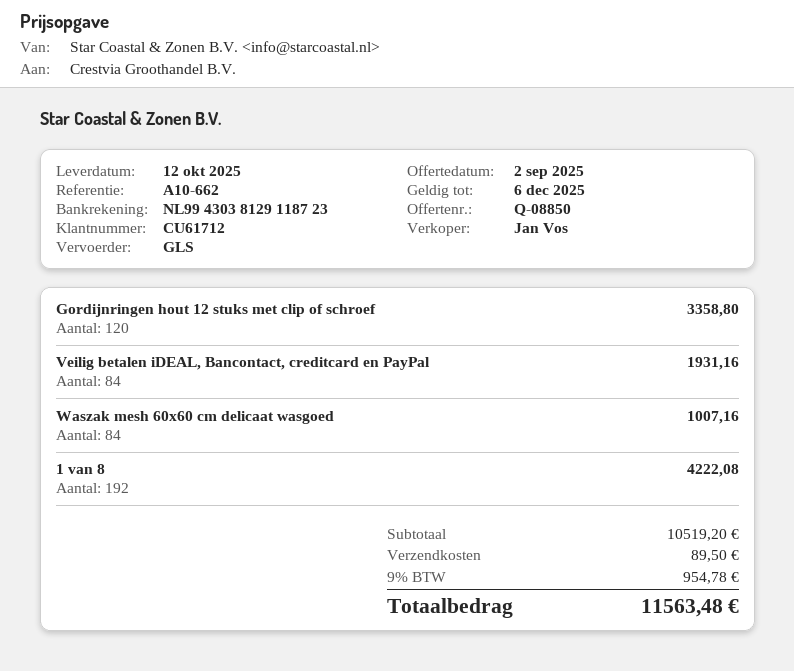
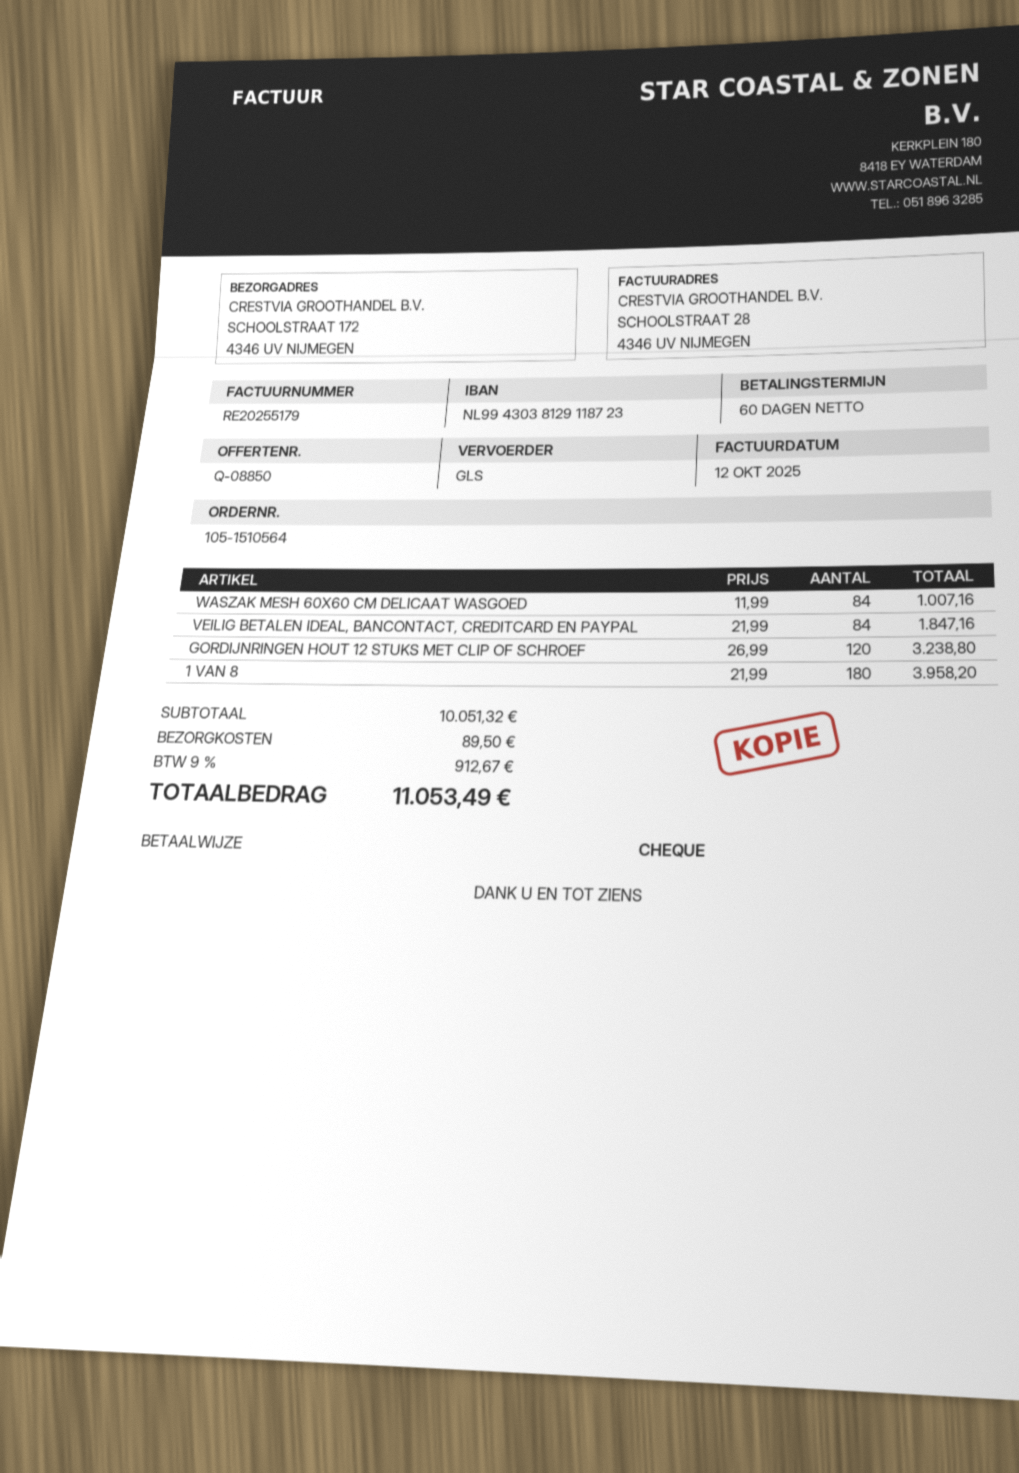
Gordijnringen hout 12 stuks met clip of schroef: 120 for 3358.80 -> 120 for 3238.80
Veilig betalen iDEAL, Bancontact, creditcard en PayPal: 84 for 1931.16 -> 84 for 1847.16
1 van 8: 192 for 4222.08 -> 180 for 3958.20
subtotal: 10519.20 -> 10051.32
tax: 9% = 954.78 -> 9% = 912.67
total: 11563.48 -> 11053.49

